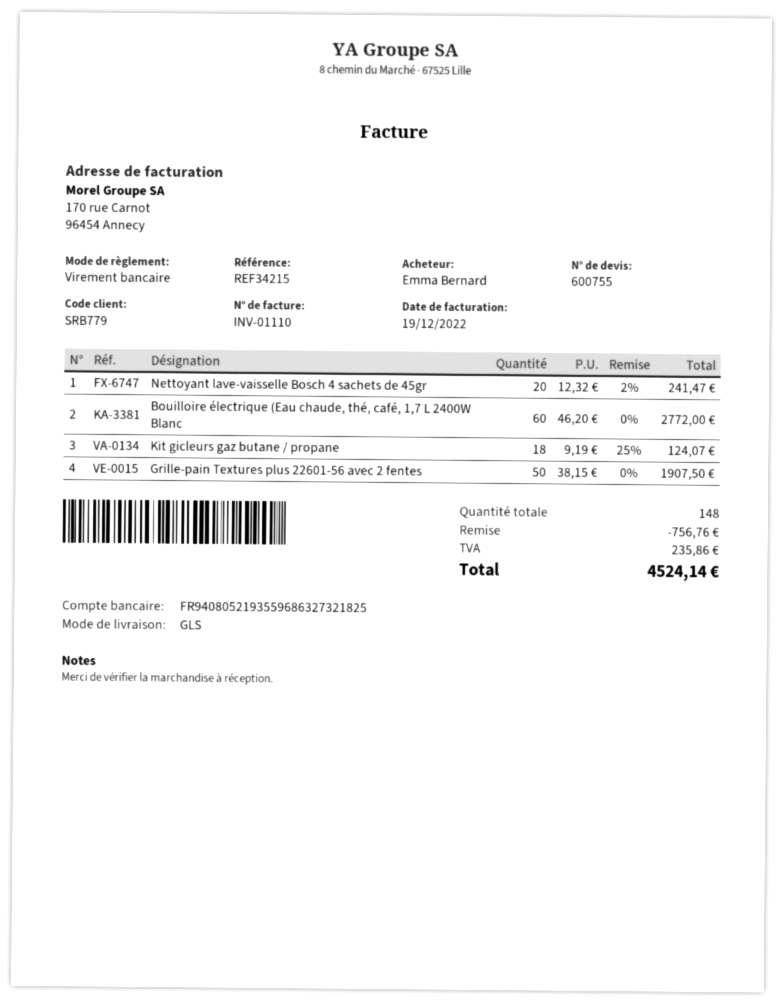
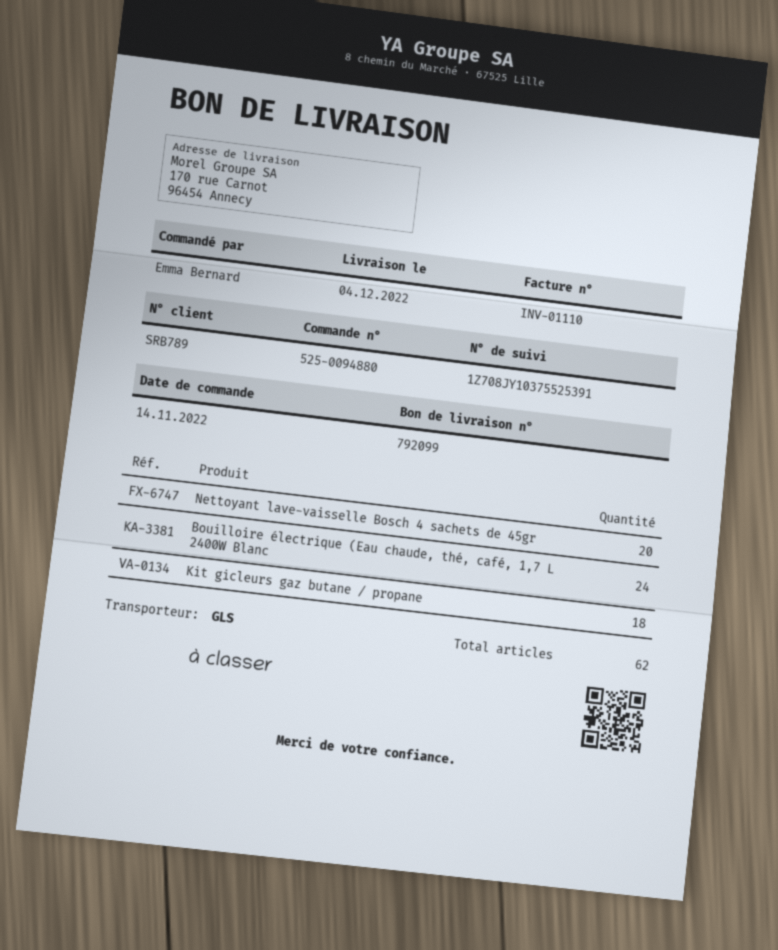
customer number: SRB779 -> SRB789
Bouilloire électrique (Eau chaude, thé, café, 1,7 L 2400W Blanc: 60 -> 24
Grille-pain Textures plus 22601-56 avec 2 fentes: 50 -> none
total quantity: 148 -> 62

